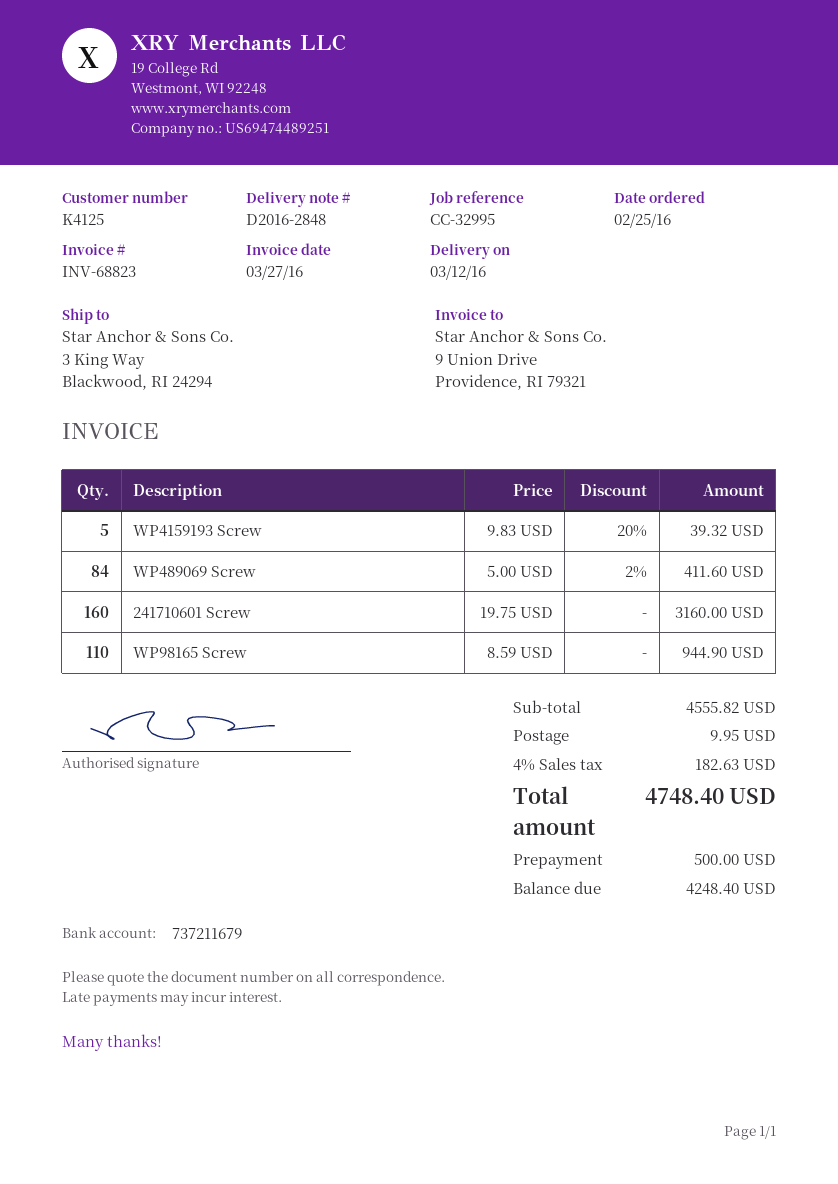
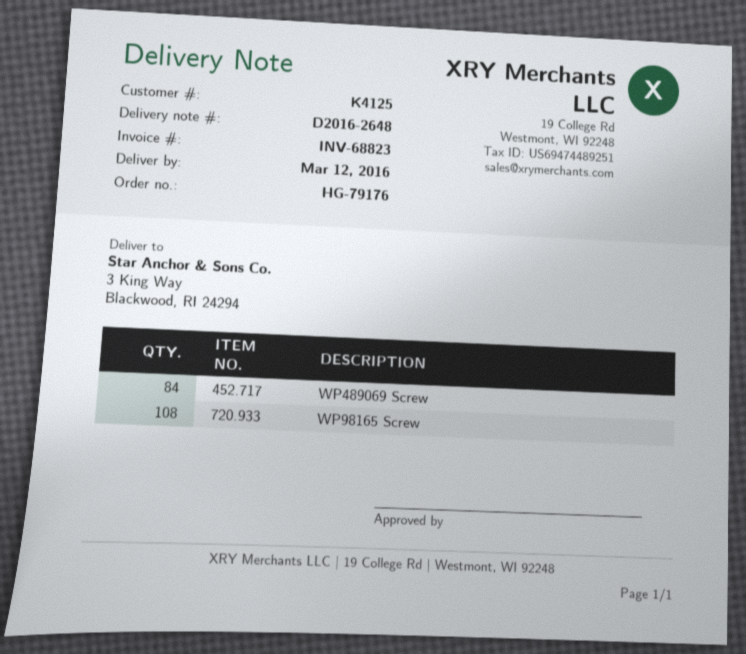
delivery note number: D2016-2848 -> D2016-2648
WP4159193 Screw: 5 -> none
241710601 Screw: 160 -> none
WP98165 Screw: 110 -> 108

